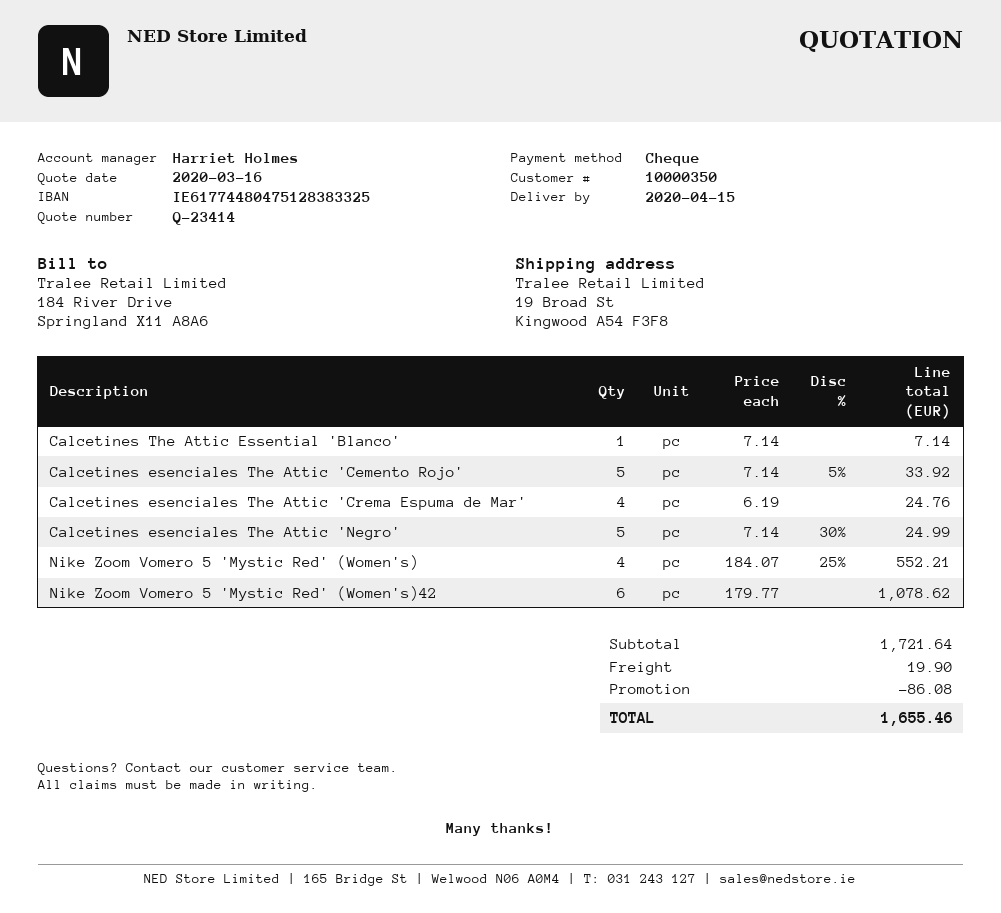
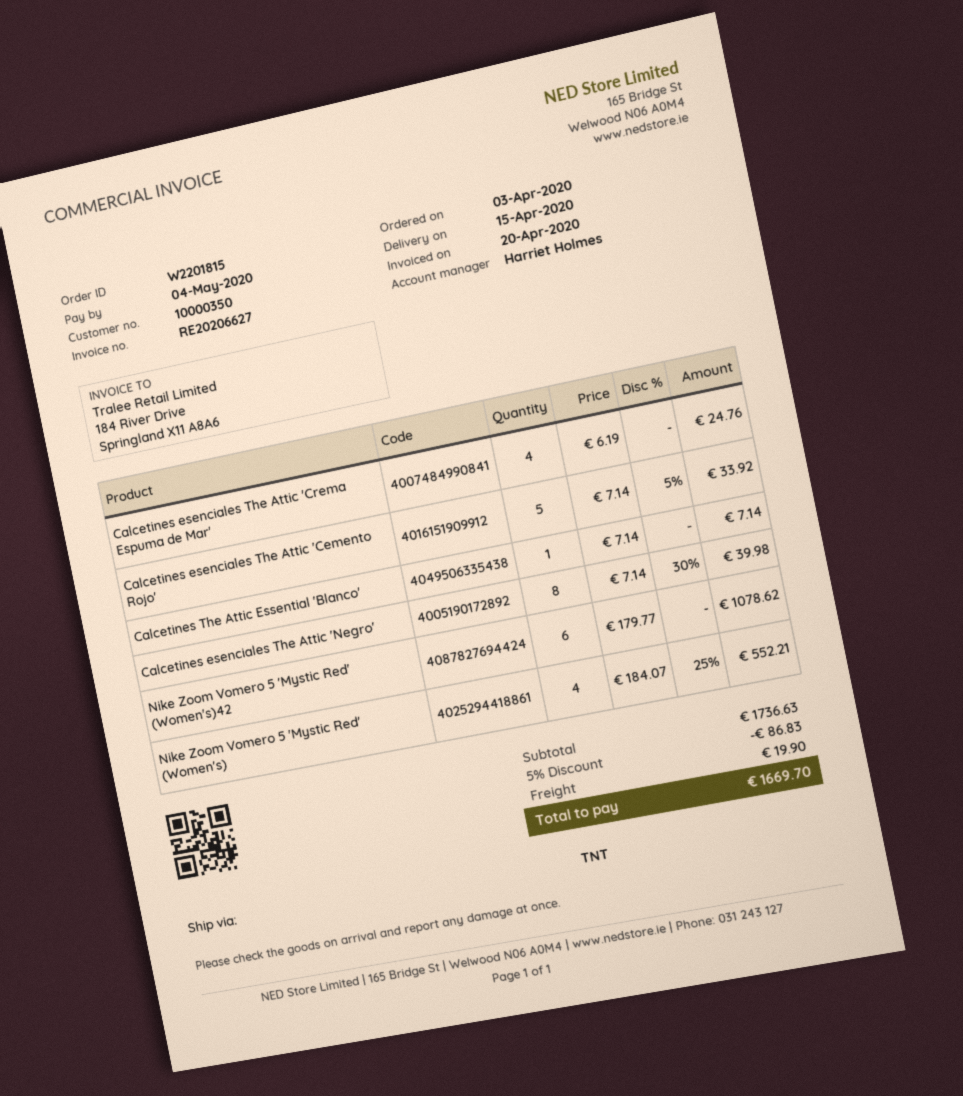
Calcetines esenciales The Attic 'Negro': 5 x 7.14 - 30% = 24.99 -> 8 x 7.14 - 30% = 39.98
subtotal: 1721.64 -> 1736.63
discount: 86.08 -> 86.83
total: 1655.46 -> 1669.70

